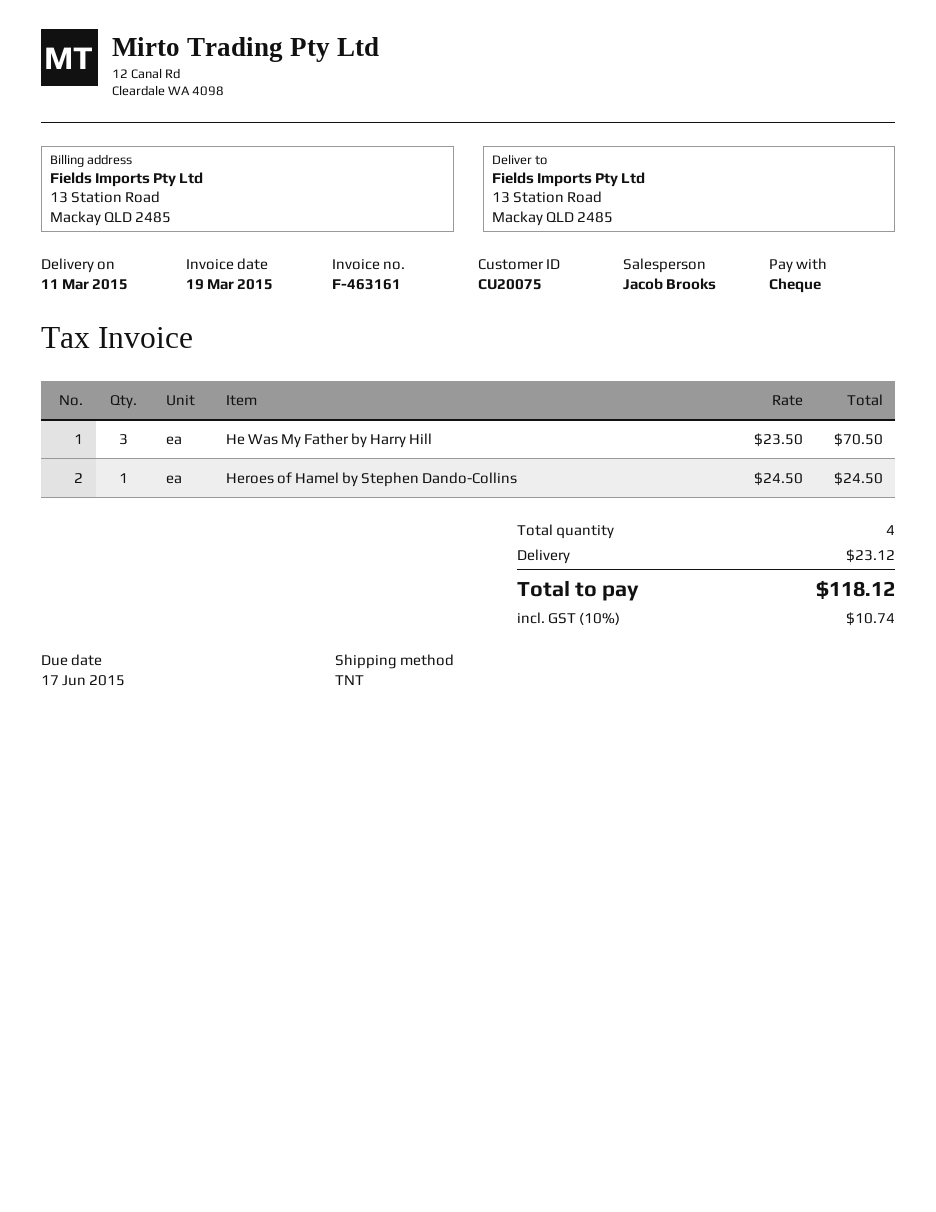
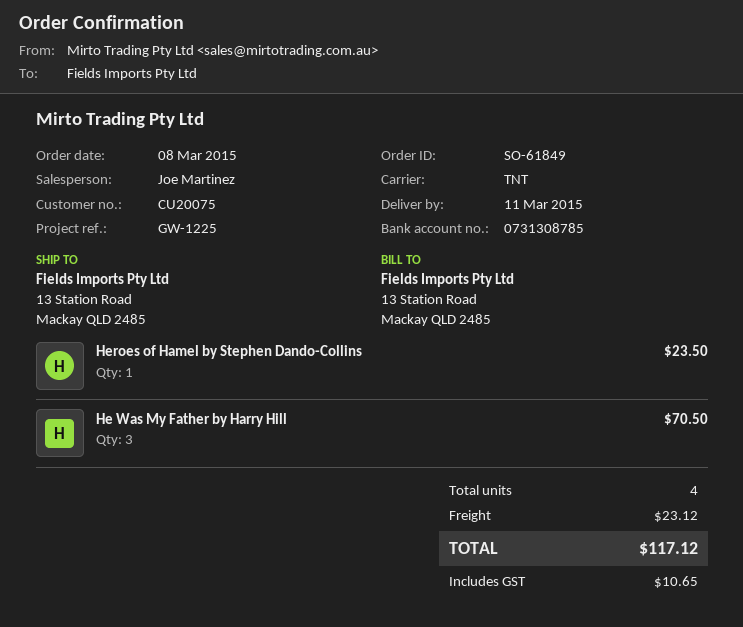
sales rep: Jacob Brooks -> Joe Martinez
Heroes of Hamel by Stephen Dando-Collins: 1 for 24.50 -> 1 for 23.50
tax: 10.74 -> 10.65
total: 118.12 -> 117.12

